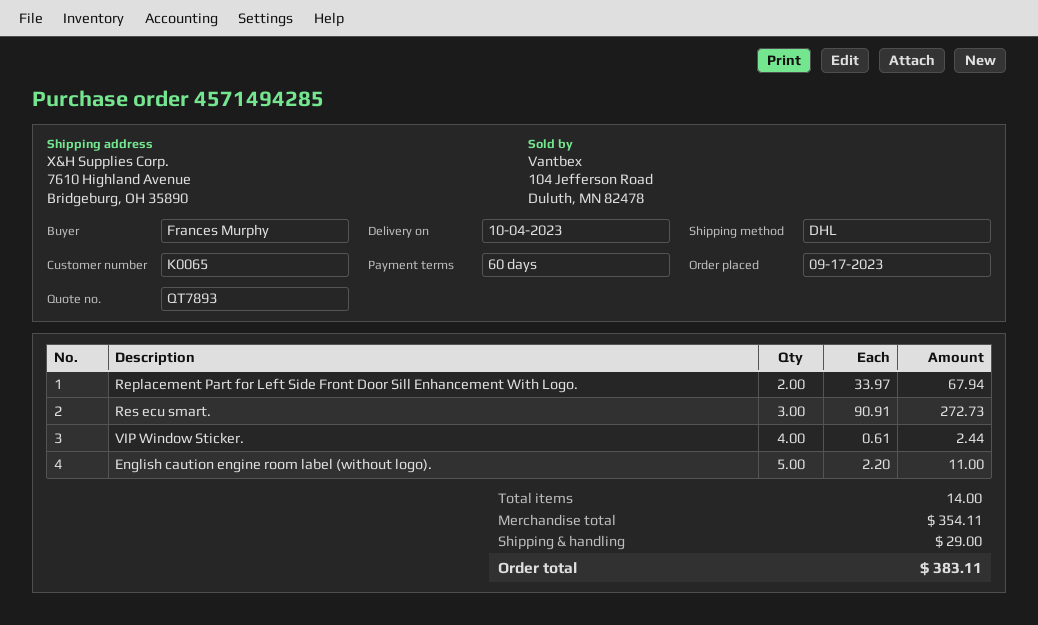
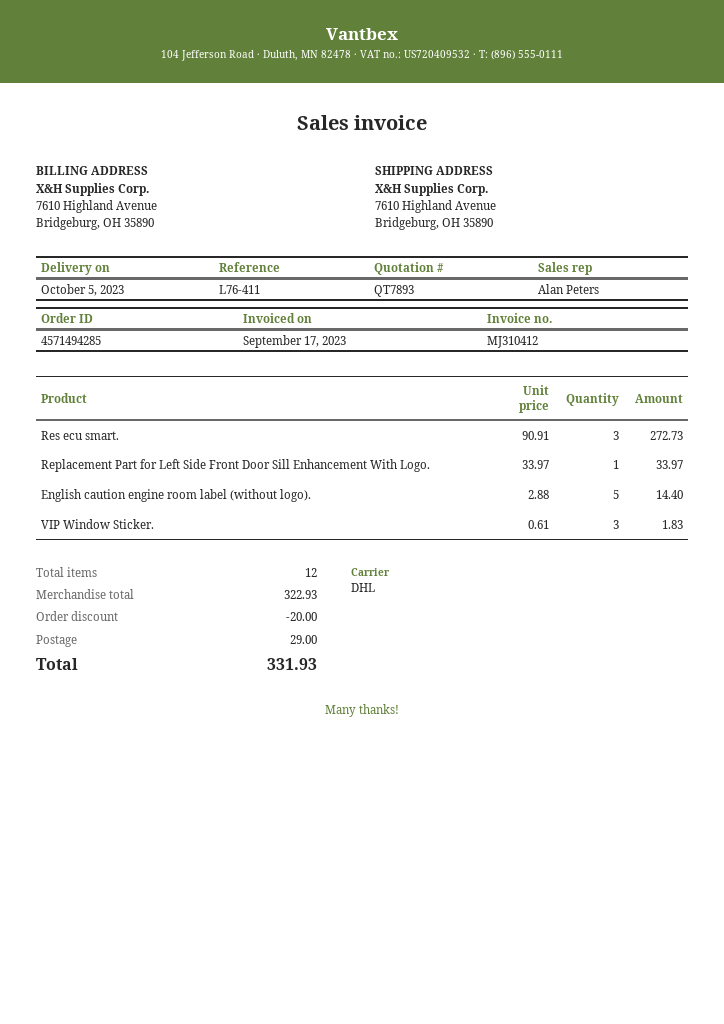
delivery date: 2023-10-04 -> 2023-10-05
Replacement Part for Left Side Front Door Sill Enhancement With Logo.: 2 x 33.97 = 67.94 -> 1 x 33.97 = 33.97
VIP Window Sticker.: 4 x 0.61 = 2.44 -> 3 x 0.61 = 1.83
English caution engine room label (without logo).: 5 x 2.20 = 11.00 -> 5 x 2.88 = 14.40
total quantity: 14 -> 12
subtotal: 354.11 -> 322.93
discount: none -> 20.00
total: 383.11 -> 331.93

